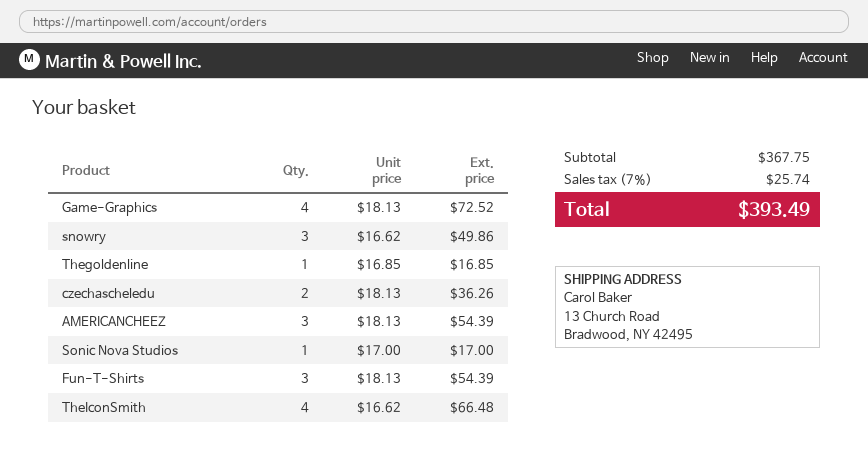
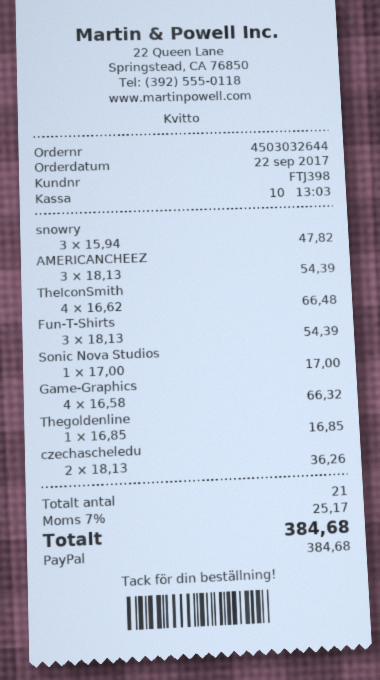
Game-Graphics: 4 x 18.13 = 72.52 -> 4 x 16.58 = 66.32
snowry: 3 x 16.62 = 49.86 -> 3 x 15.94 = 47.82
tax: 7% = 25.74 -> 7% = 25.17
total: 393.49 -> 384.68

